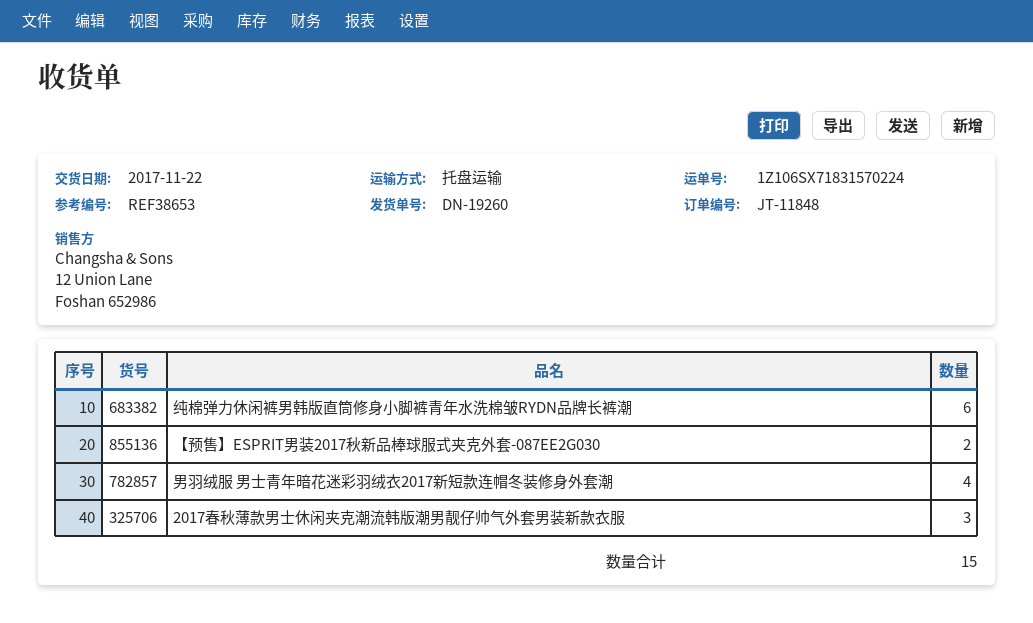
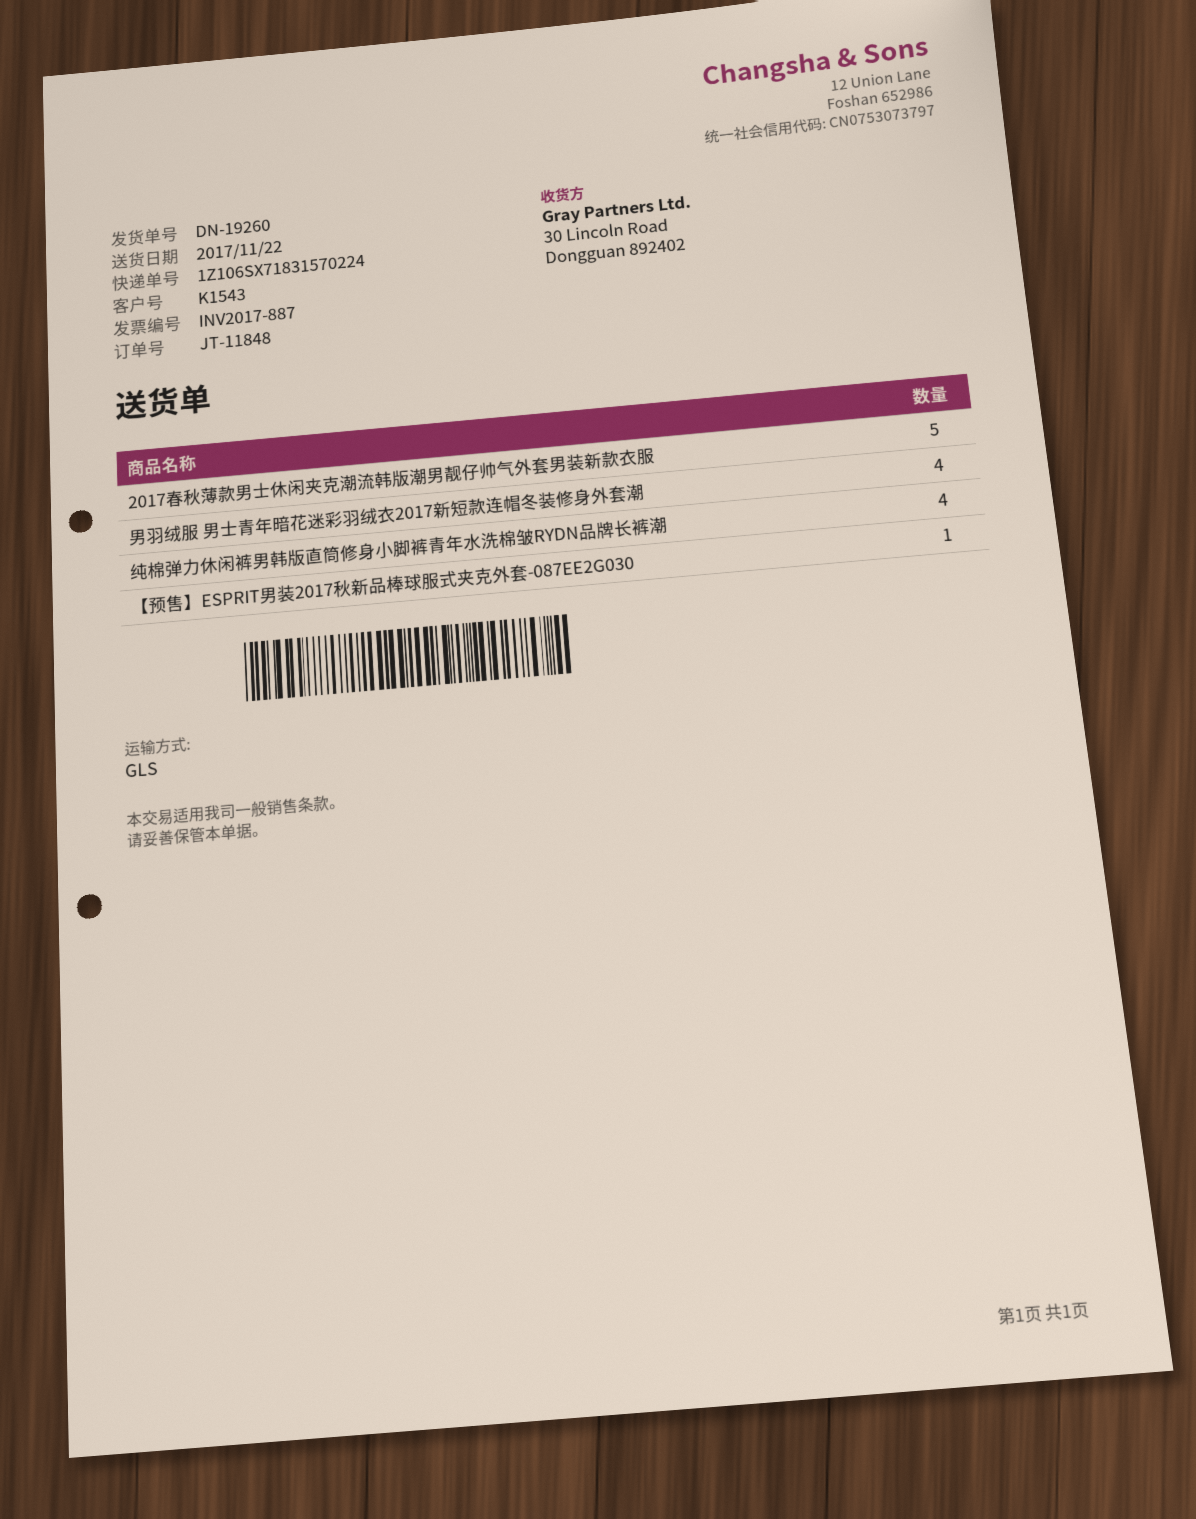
shipping method: pallet freight -> GLS
纯棉弹力休闲裤男韩版直筒修身小脚裤青年水洗棉皱RYDN品牌长裤潮: 6 -> 4
【预售】ESPRIT男装2017秋新品棒球服式夹克外套-087EE2G030: 2 -> 1
2017春秋薄款男士休闲夹克潮流韩版潮男靓仔帅气外套男装新款衣服: 3 -> 5

